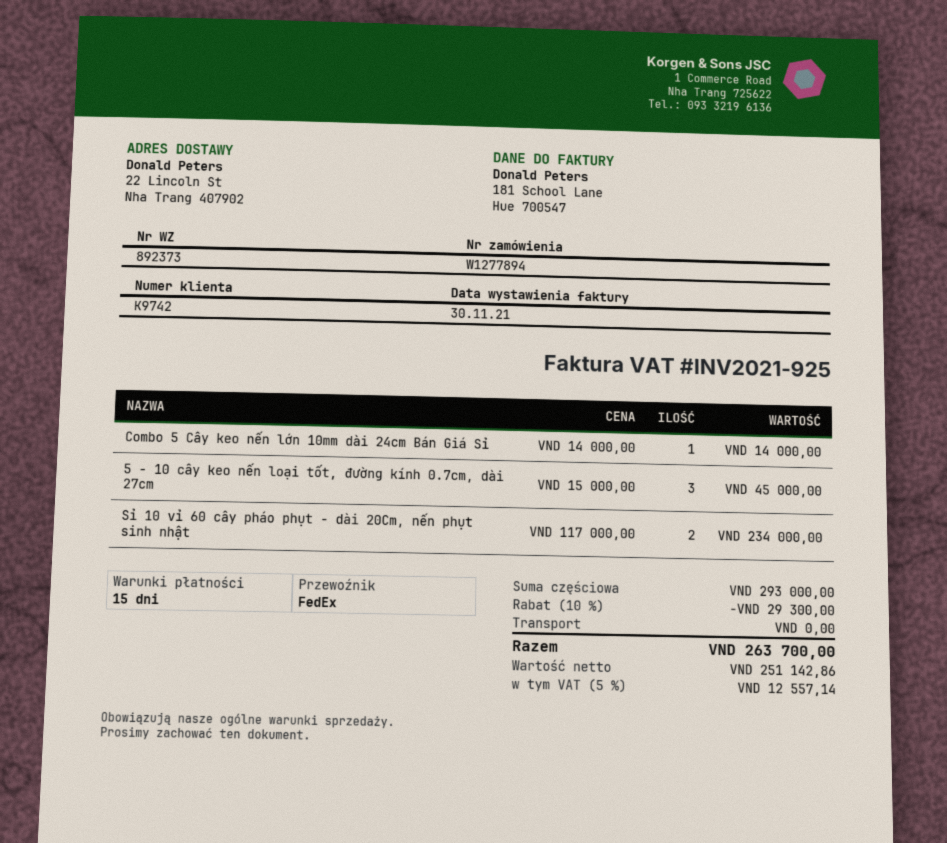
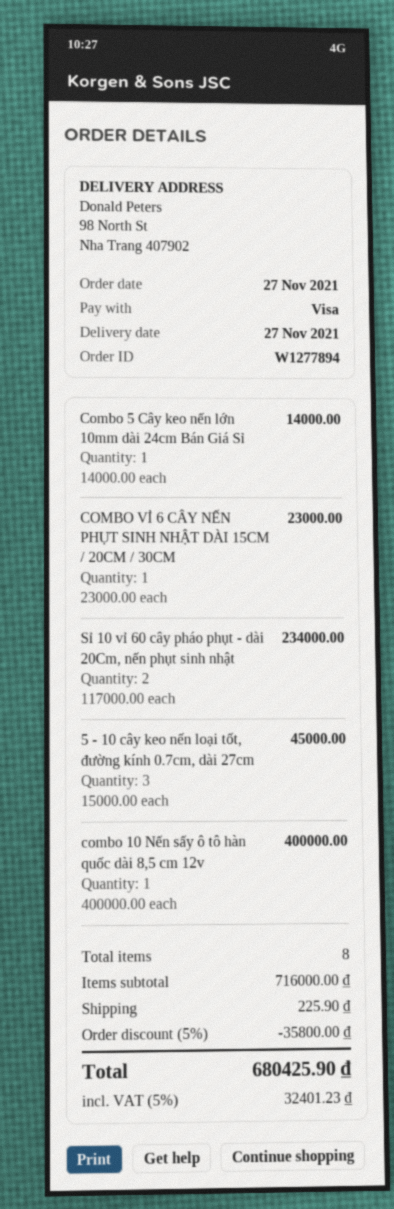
ship to: 22 Lincoln St, Nha Trang 407902 -> 98 North St, Nha Trang 407902
COMBO VỈ 6 CÂY NẾN PHỤT SINH NHẬT DÀI 15CM / 20CM / 30CM: none -> 1 x 23000.00 = 23000.00
combo 10 Nến sấy ô tô hàn quốc dài 8,5 cm 12v: none -> 1 x 400000.00 = 400000.00
subtotal: 293000.00 -> 716000.00
discount: 10% = 29300.00 -> 5% = 35800.00
shipping: 0.00 -> 225.90
tax: 5% = 12557.14 -> 5% = 32401.23
total: 263700.00 -> 680425.90

